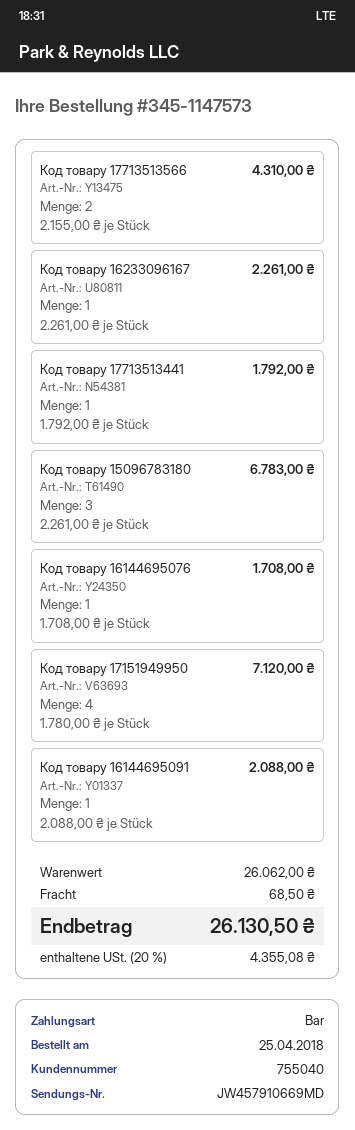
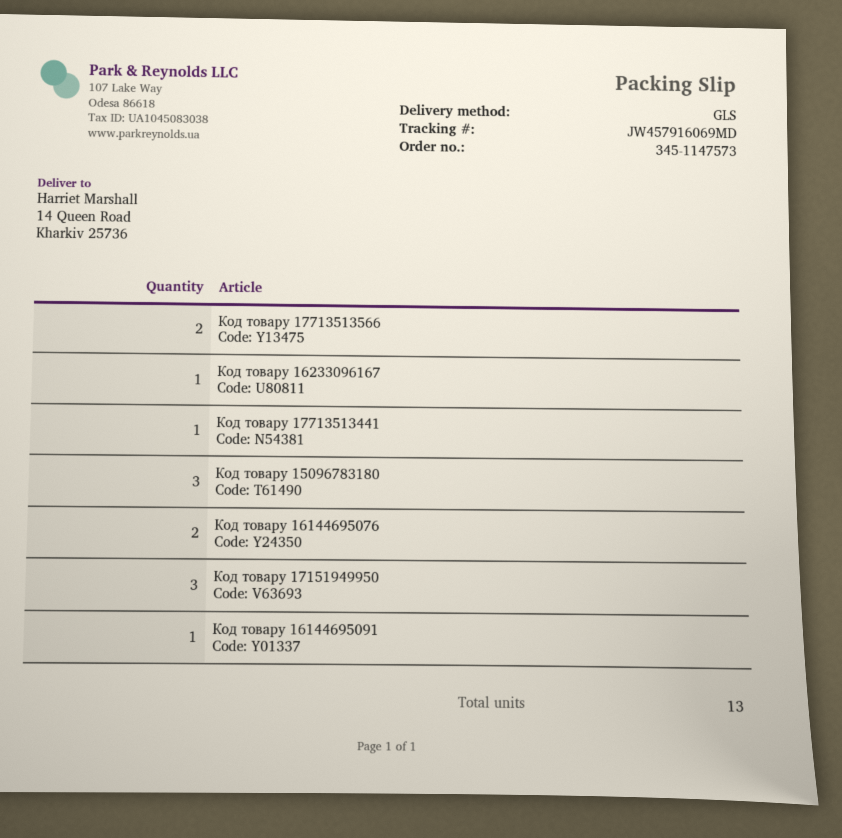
tracking number: JW457910669MD -> JW457916069MD
Код товару 16144695076: 1 -> 2
Код товару 17151949950: 4 -> 3

